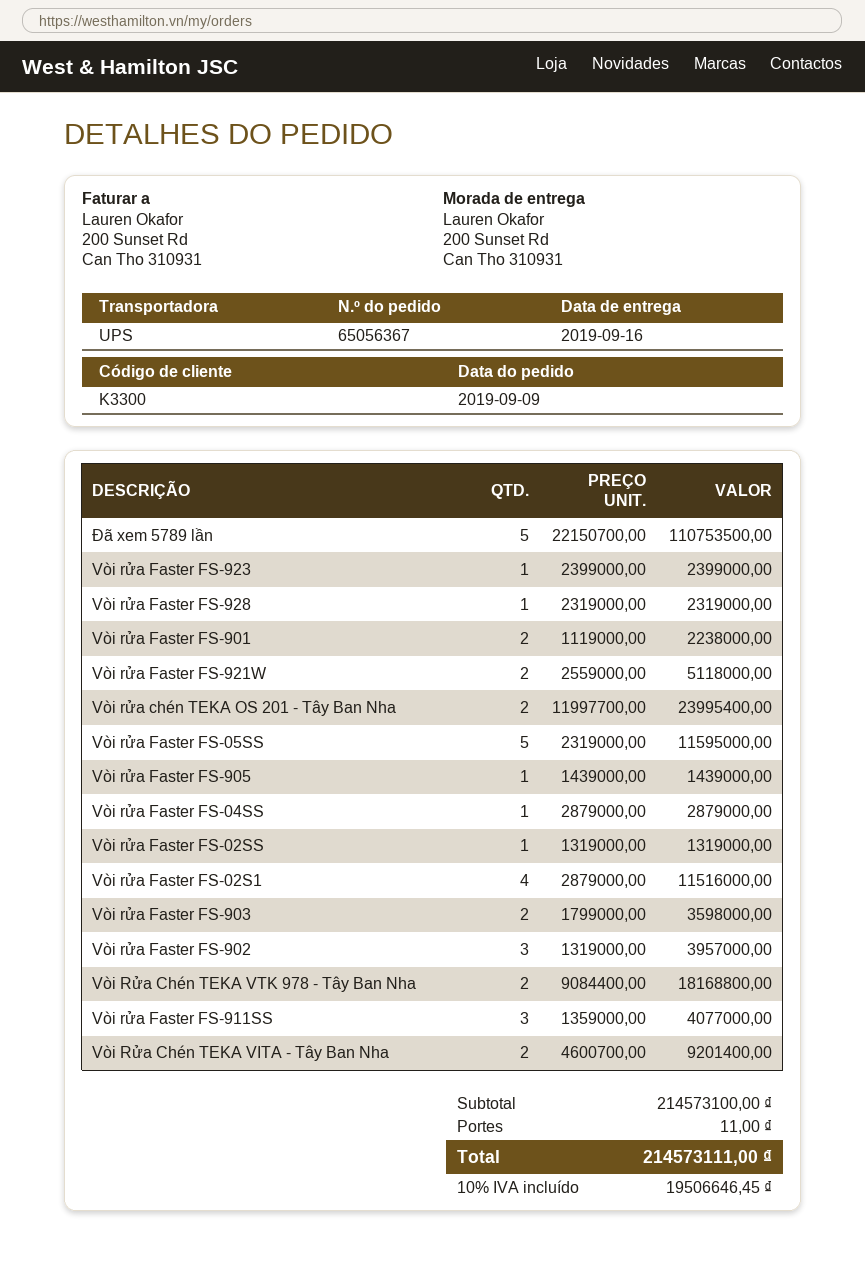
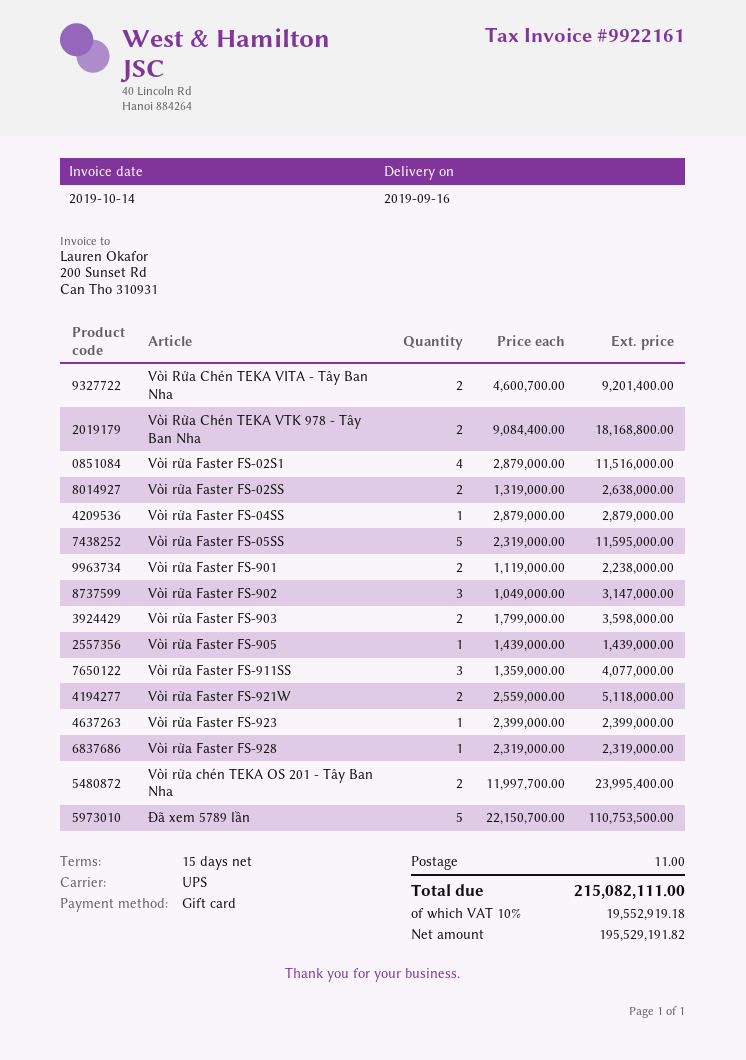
Vòi rửa Faster FS-02SS: 1 x 1319000.00 = 1319000.00 -> 2 x 1319000.00 = 2638000.00
Vòi rửa Faster FS-902: 3 x 1319000.00 = 3957000.00 -> 3 x 1049000.00 = 3147000.00
tax: 10% = 19506646.45 -> 10% = 19552919.18
total: 214573111.00 -> 215082111.00

